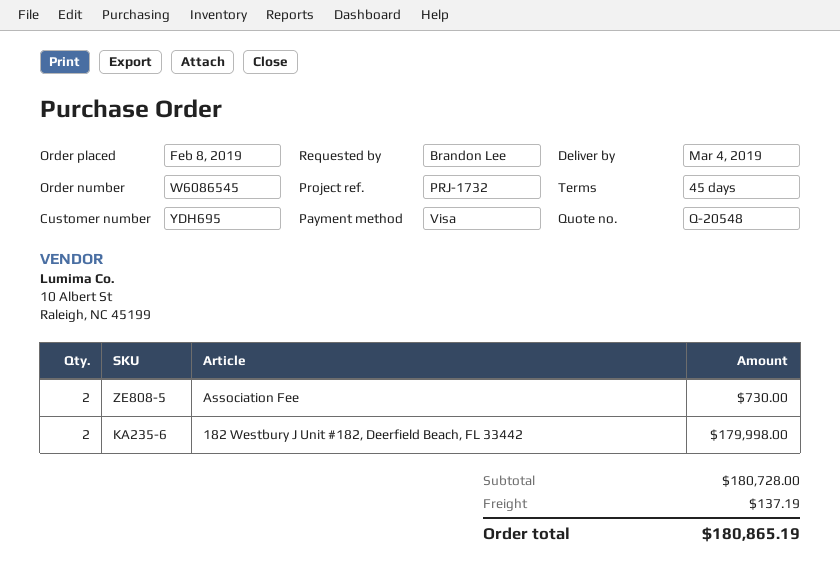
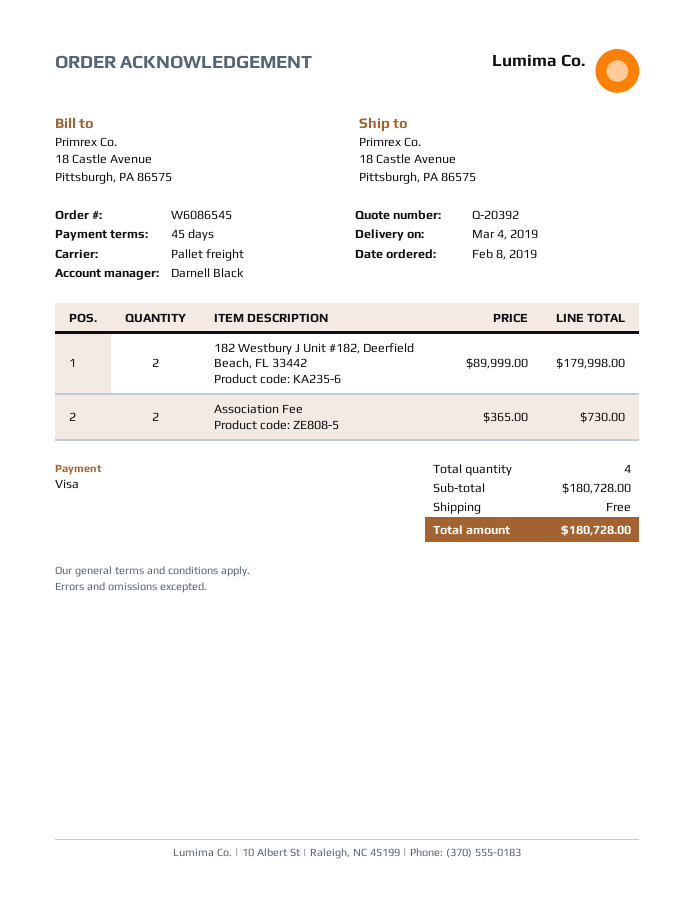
quote number: Q-20548 -> Q-20392
shipping: 137.19 -> 0.00
total: 180865.19 -> 180728.00

